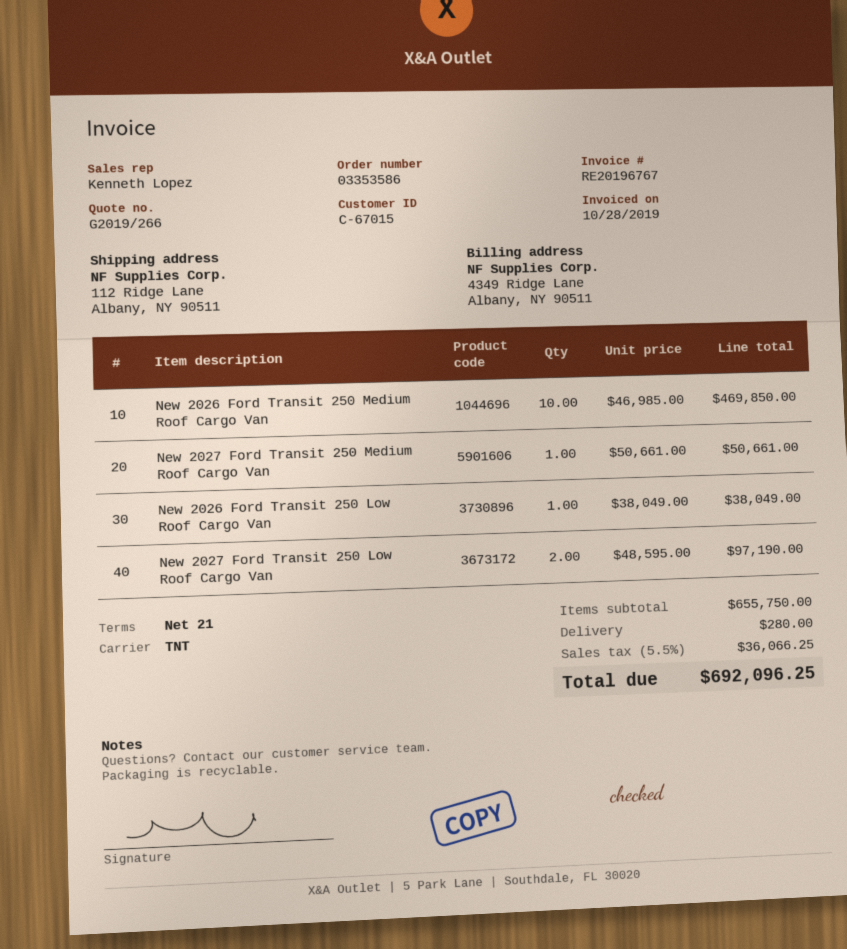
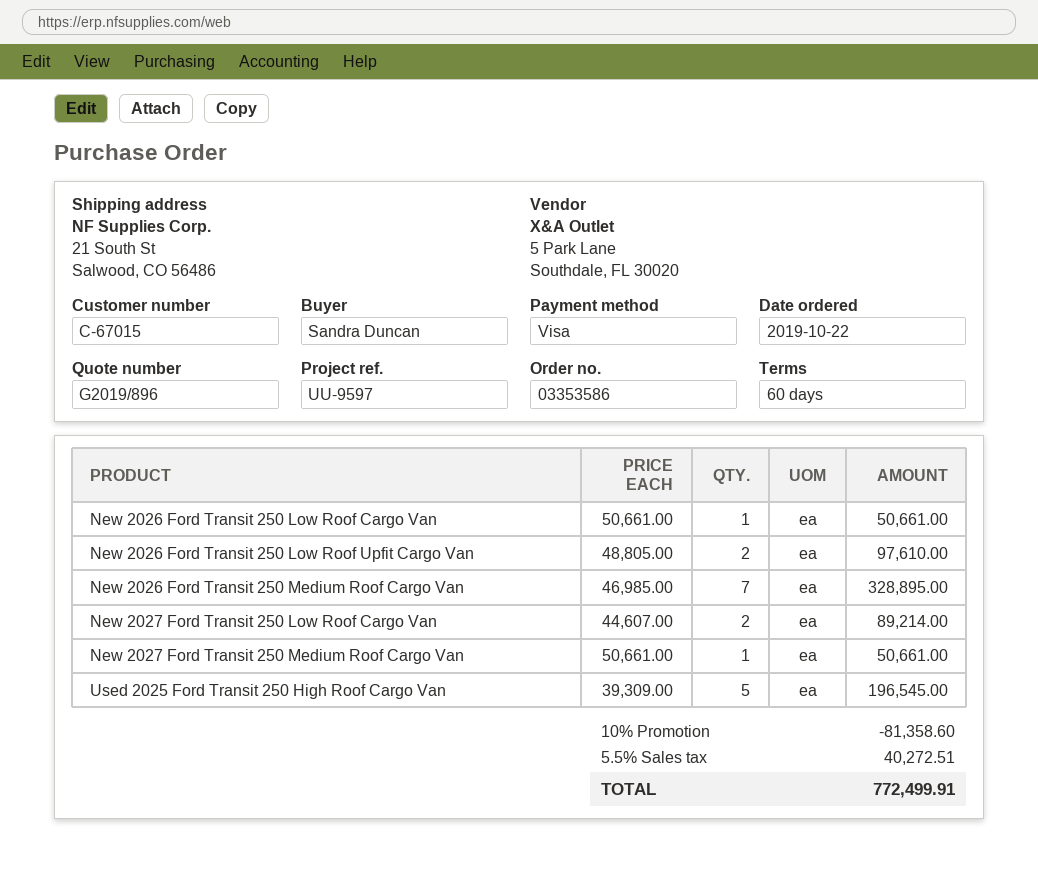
quote number: G2019/266 -> G2019/896
payment terms: 21 days -> 60 days
ship to: 112 Ridge Lane, Albany, NY 90511 -> 21 South St, Salwood, CO 56486
New 2026 Ford Transit 250 Medium Roof Cargo Van: 10 x 46985.00 = 469850.00 -> 7 x 46985.00 = 328895.00
New 2026 Ford Transit 250 Low Roof Cargo Van: 1 x 38049.00 = 38049.00 -> 1 x 50661.00 = 50661.00
New 2027 Ford Transit 250 Low Roof Cargo Van: 2 x 48595.00 = 97190.00 -> 2 x 44607.00 = 89214.00
New 2026 Ford Transit 250 Low Roof Upfit Cargo Van: none -> 2 x 48805.00 = 97610.00
Used 2025 Ford Transit 250 High Roof Cargo Van: none -> 5 x 39309.00 = 196545.00
discount: none -> 10% = 81358.60
shipping: 280.00 -> none
tax: 5.5% = 36066.25 -> 5.5% = 40272.51
total: 692096.25 -> 772499.91

